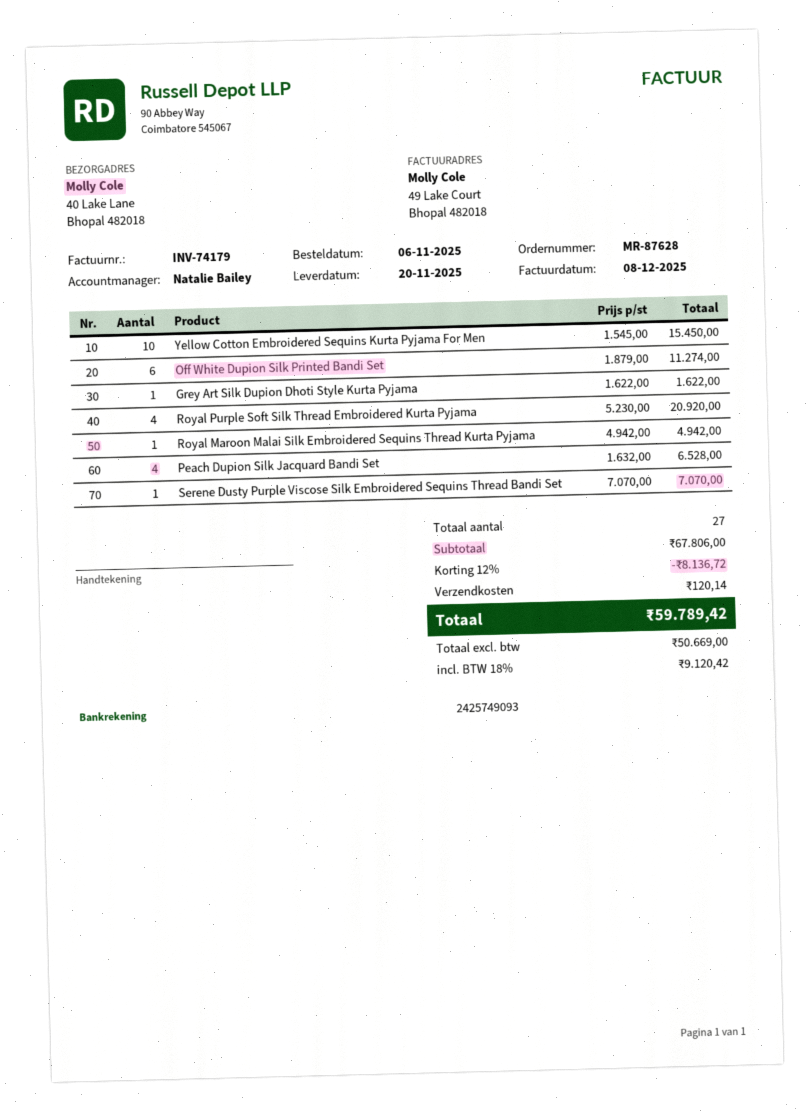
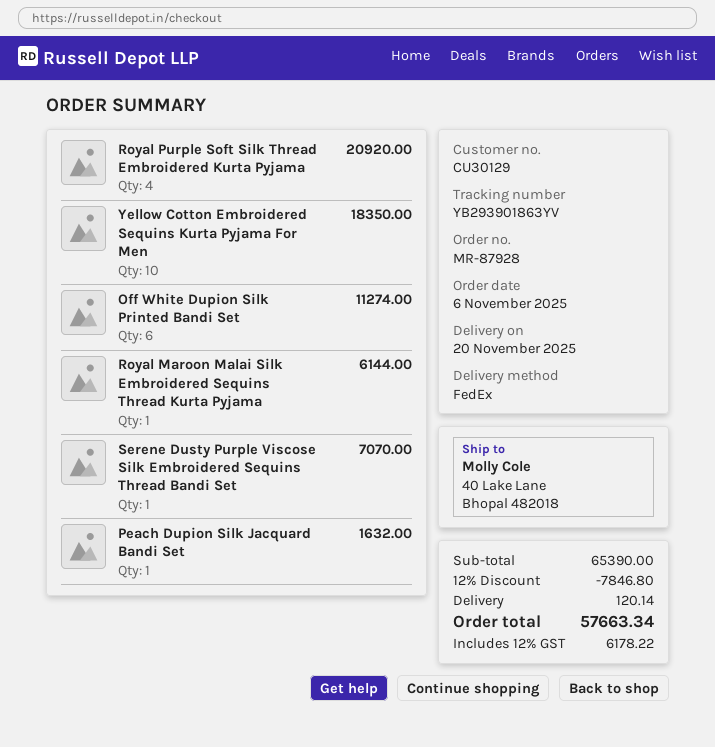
order number: MR-87628 -> MR-87928
Yellow Cotton Embroidered Sequins Kurta Pyjama For Men: 10 for 15450.00 -> 10 for 18350.00
Grey Art Silk Dupion Dhoti Style Kurta Pyjama: 1 for 1622.00 -> none
Royal Maroon Malai Silk Embroidered Sequins Thread Kurta Pyjama: 1 for 4942.00 -> 1 for 6144.00
Peach Dupion Silk Jacquard Bandi Set: 4 for 6528.00 -> 1 for 1632.00
subtotal: 67806.00 -> 65390.00
discount: 12% = 8136.72 -> 12% = 7846.80
tax: 18% = 9120.42 -> 12% = 6178.22
total: 59789.42 -> 57663.34

